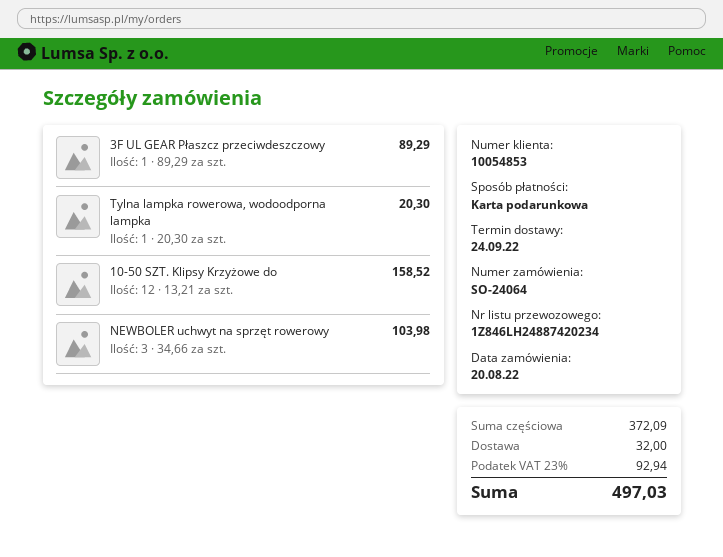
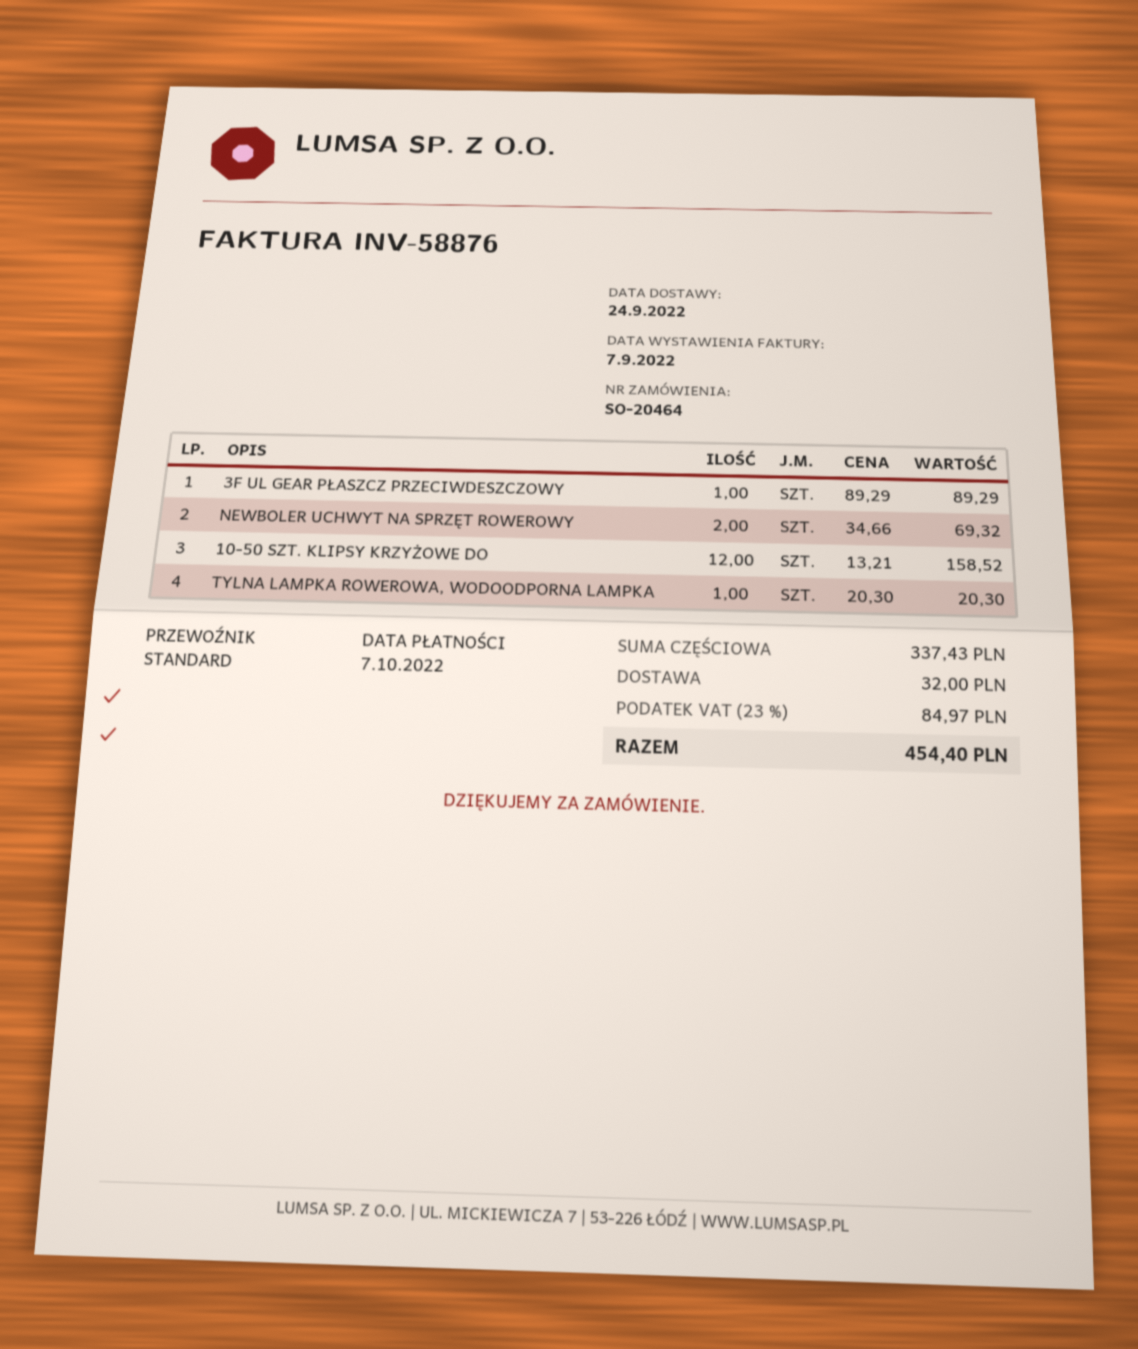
order number: SO-24064 -> SO-20464
NEWBOLER uchwyt na sprzęt rowerowy: 3 x 34.66 = 103.98 -> 2 x 34.66 = 69.32
subtotal: 372.09 -> 337.43
tax: 23% = 92.94 -> 23% = 84.97
total: 497.03 -> 454.40

